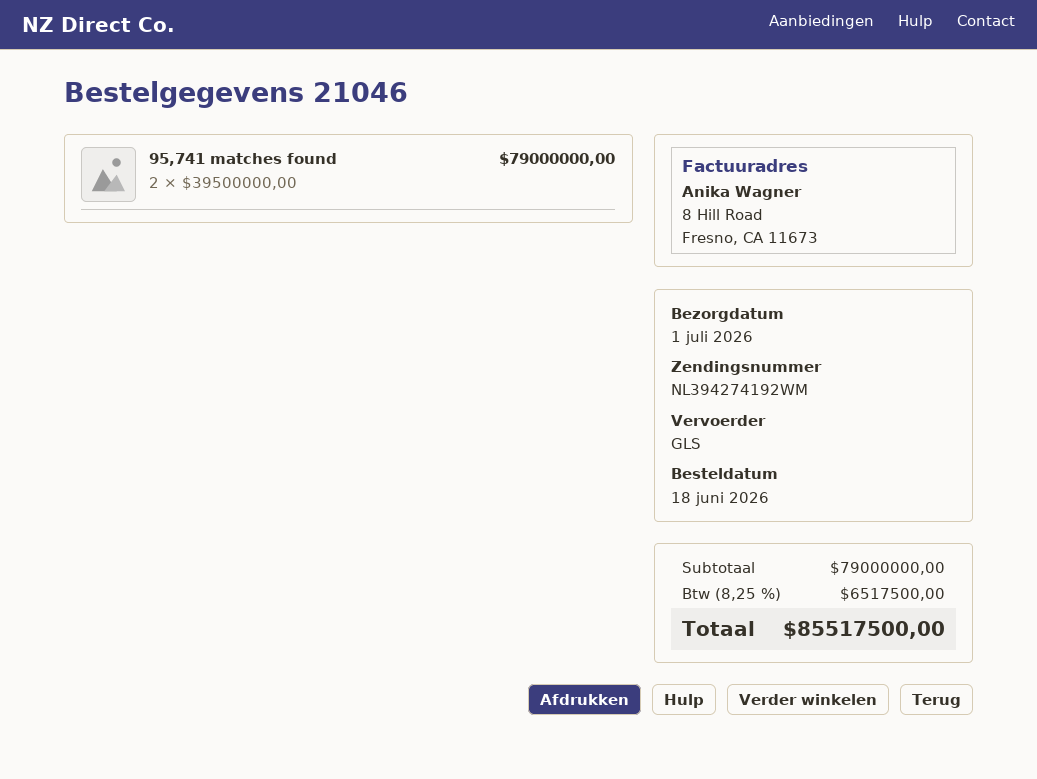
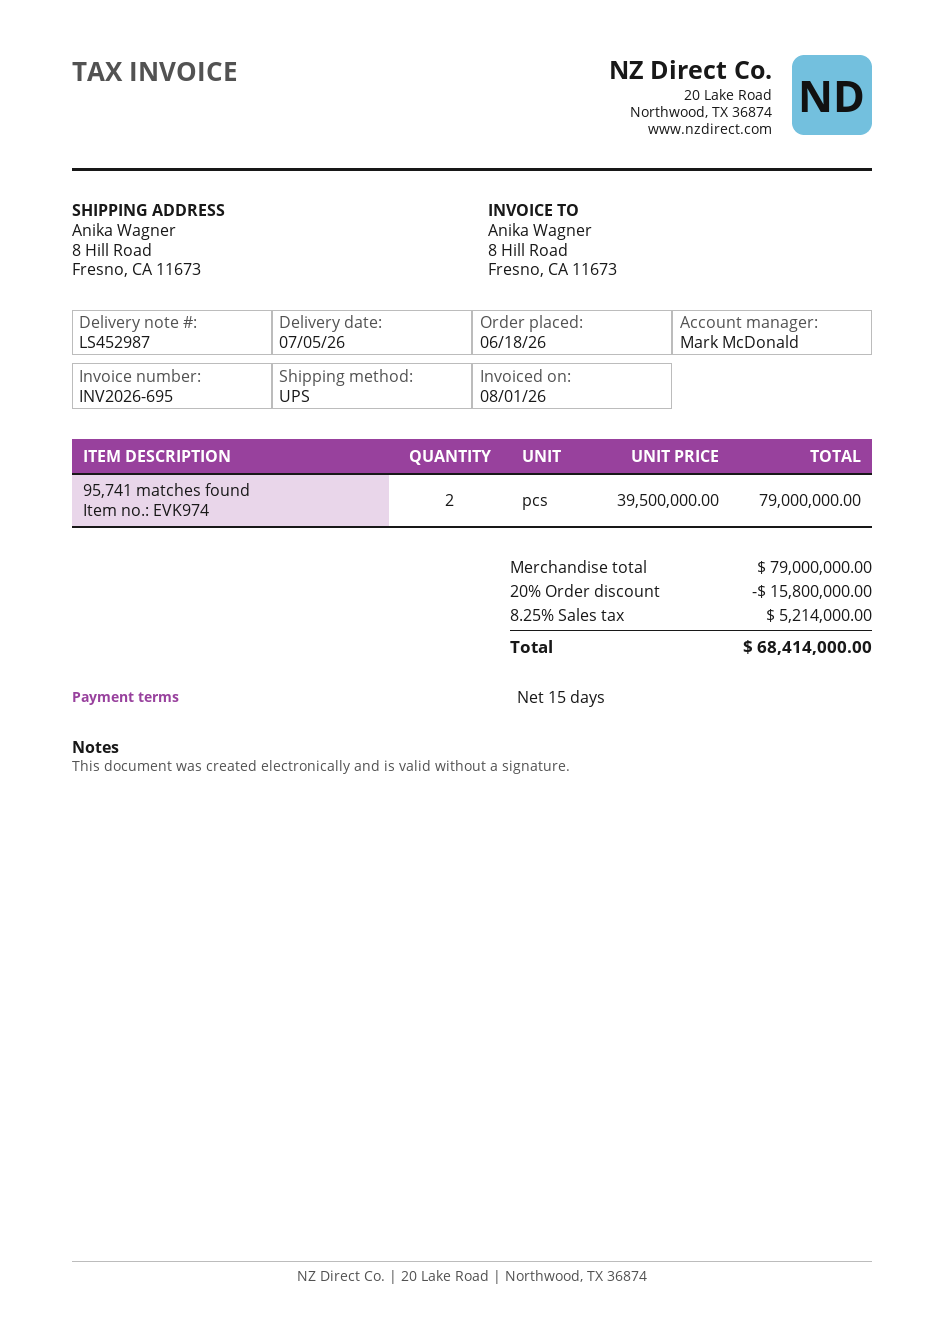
delivery date: 2026-07-01 -> 2026-07-05
shipping method: GLS -> UPS
discount: none -> 20% = 15800000.00
tax: 8.25% = 6517500.00 -> 8.25% = 5214000.00
total: 85517500.00 -> 68414000.00

